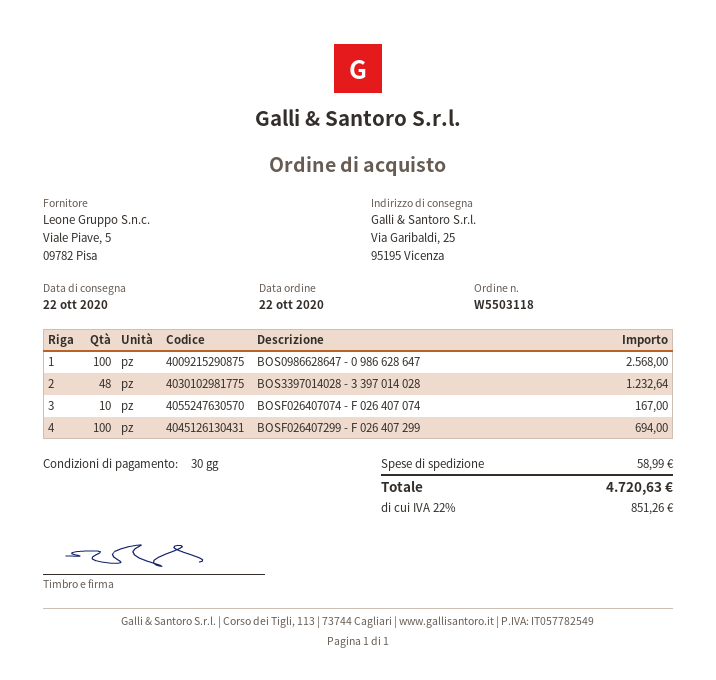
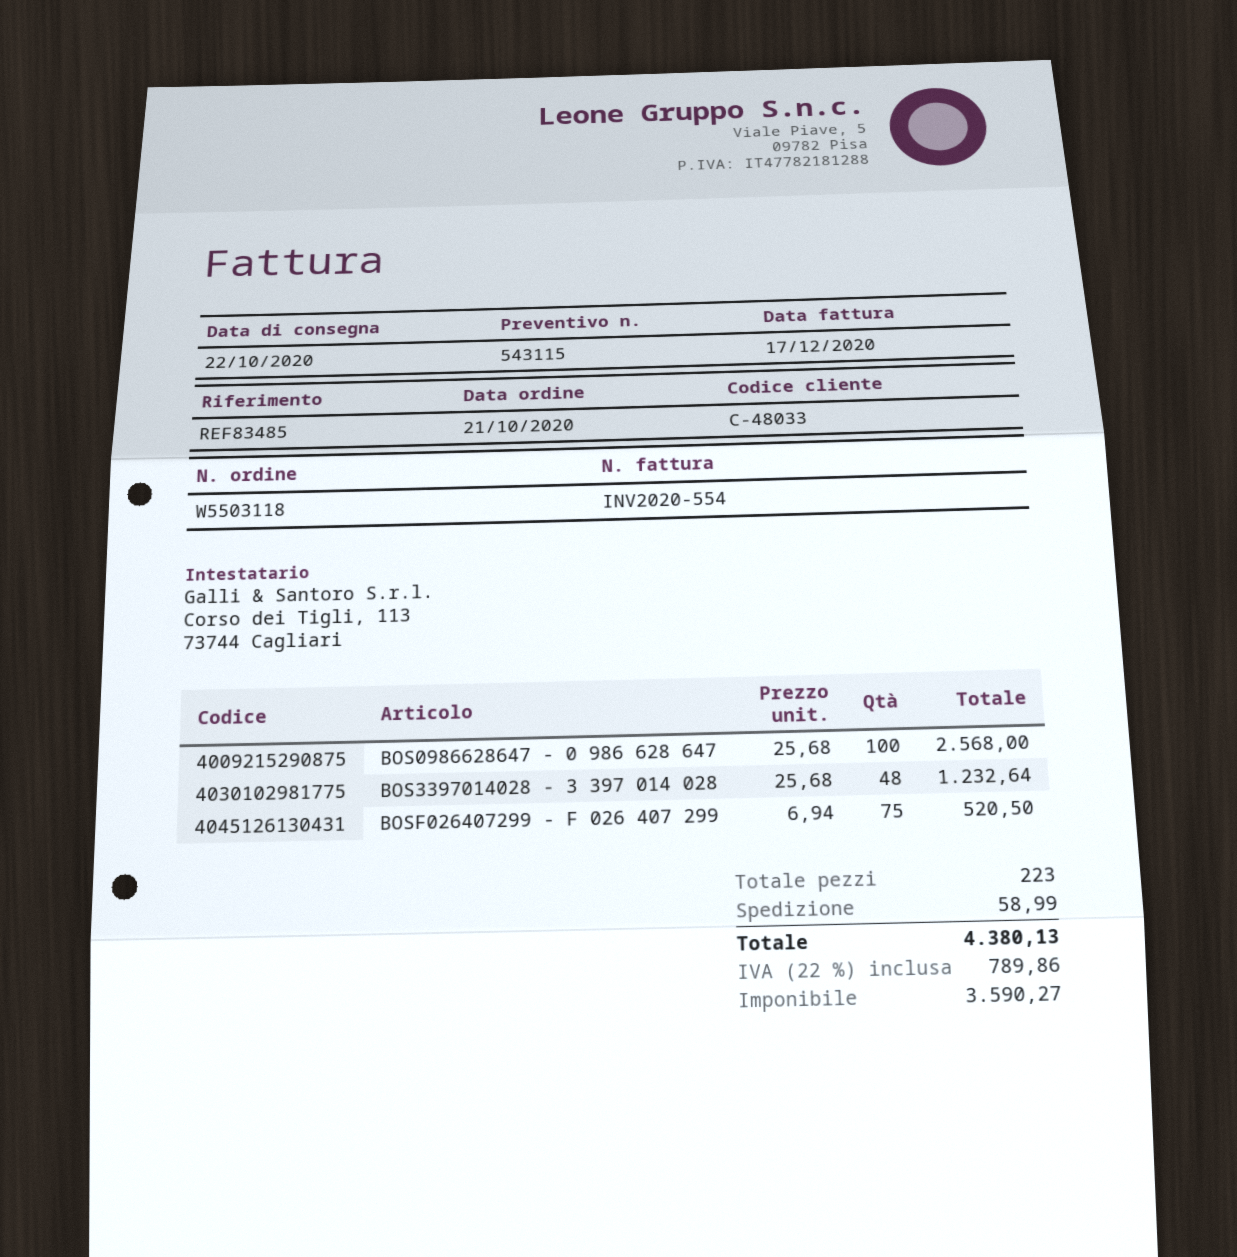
order date: 2020-10-22 -> 2020-10-21
BOSF026407074 - F 026 407 074: 10 for 167.00 -> none
BOSF026407299 - F 026 407 299: 100 for 694.00 -> 75 for 520.50
tax: 22% = 851.26 -> 22% = 789.86
total: 4720.63 -> 4380.13

